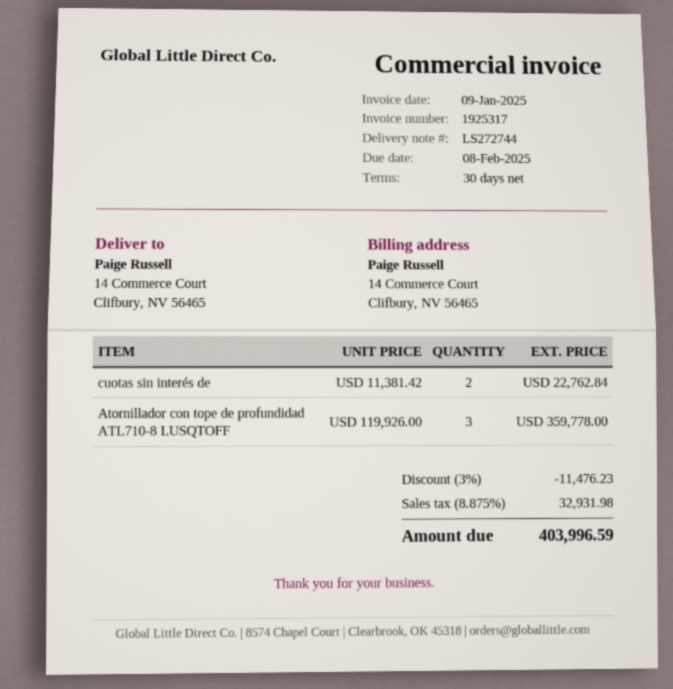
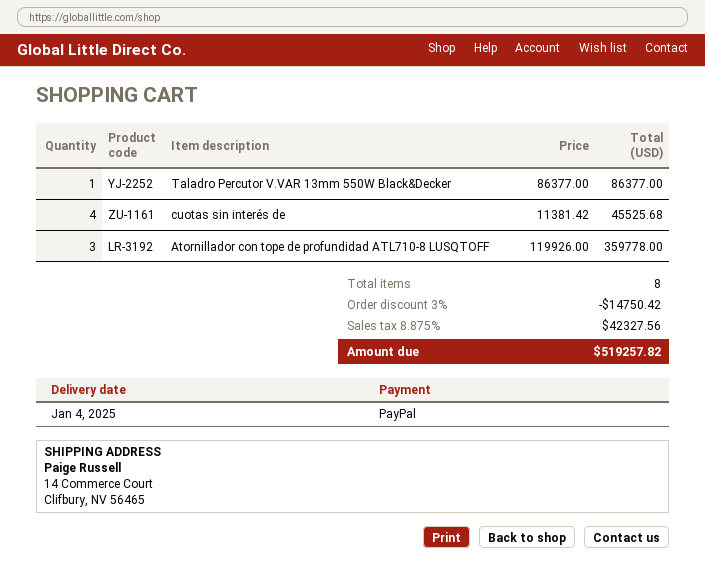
cuotas sin interés de: 2 x 11381.42 = 22762.84 -> 4 x 11381.42 = 45525.68
Taladro Percutor V.VAR 13mm 550W Black&Decker: none -> 1 x 86377.00 = 86377.00
discount: 3% = 11476.23 -> 3% = 14750.42
tax: 8.875% = 32931.98 -> 8.875% = 42327.56
total: 403996.59 -> 519257.82

